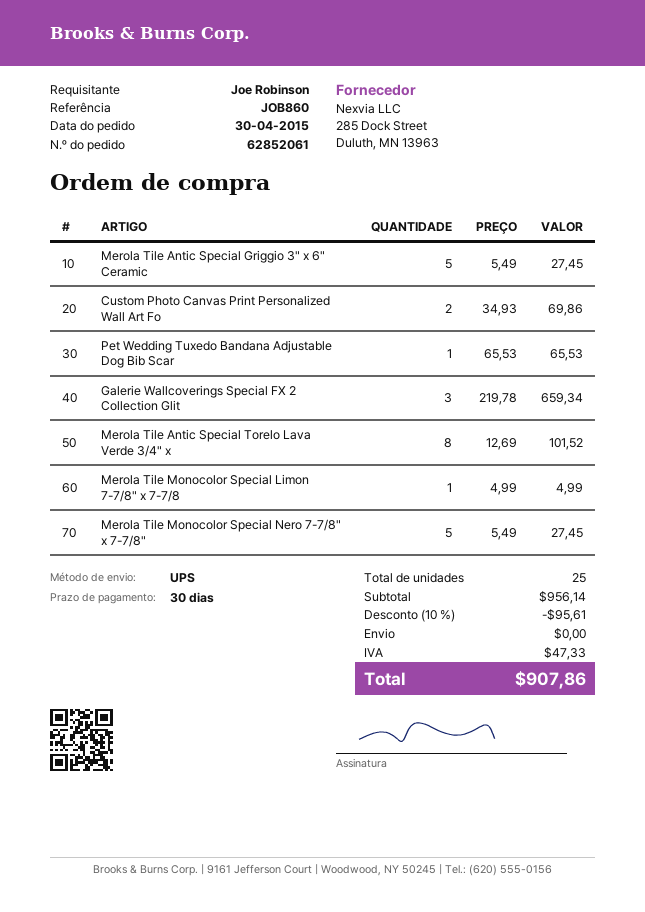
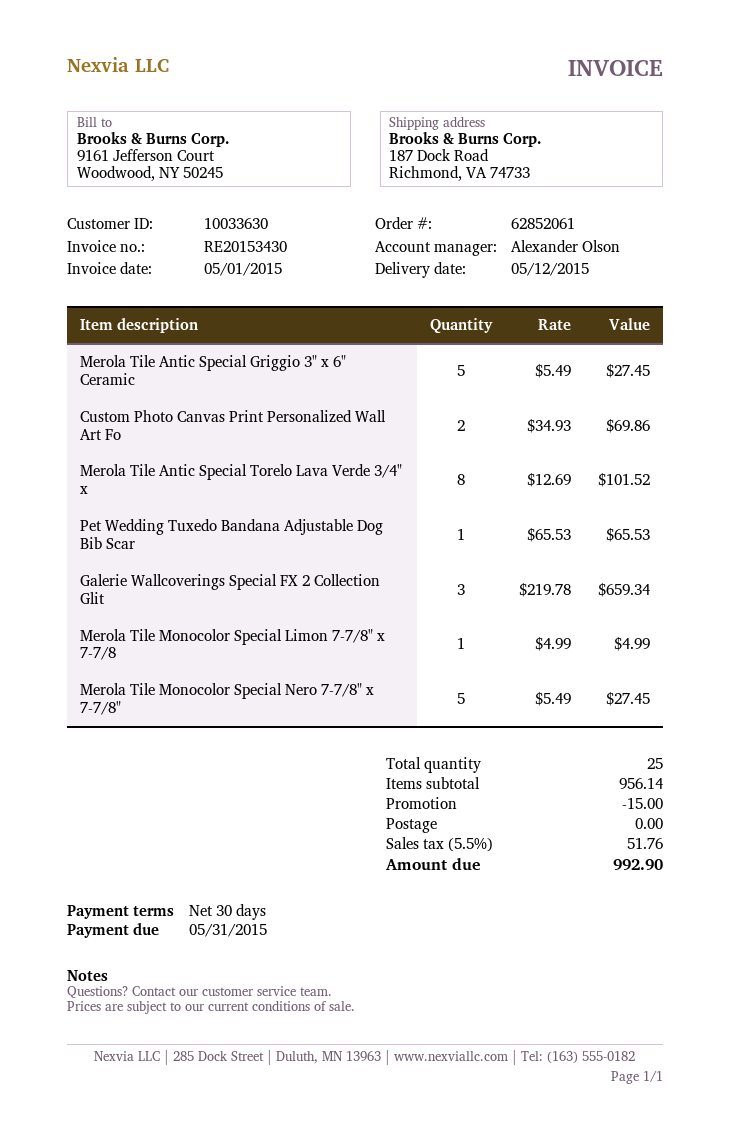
discount: 95.61 -> 15.00
tax: 47.33 -> 51.76
total: 907.86 -> 992.90

